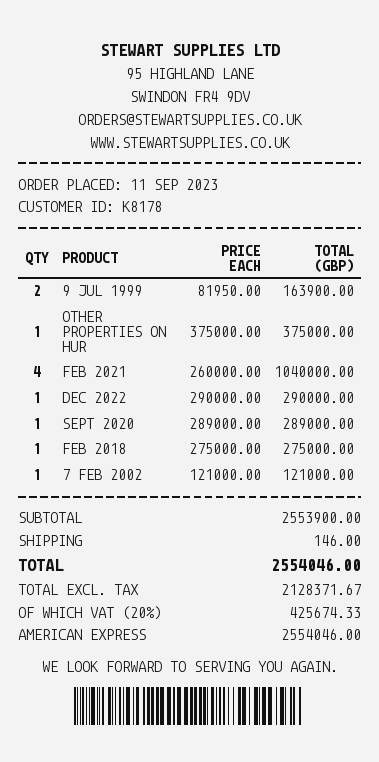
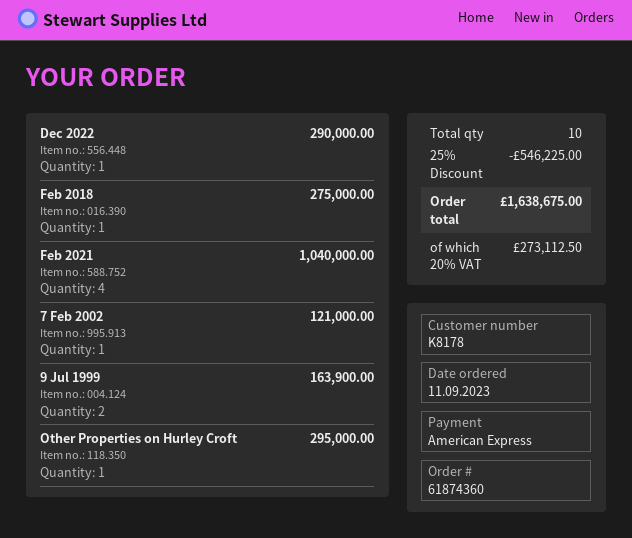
OTHER PROPERTIES ON HUR: 1 for 375000.00 -> 1 for 295000.00
SEPT 2020: 1 for 289000.00 -> none
discount: none -> 25% = 546225.00
shipping: 146.00 -> none
tax: 20% = 425674.33 -> 20% = 273112.50
total: 2554046.00 -> 1638675.00

